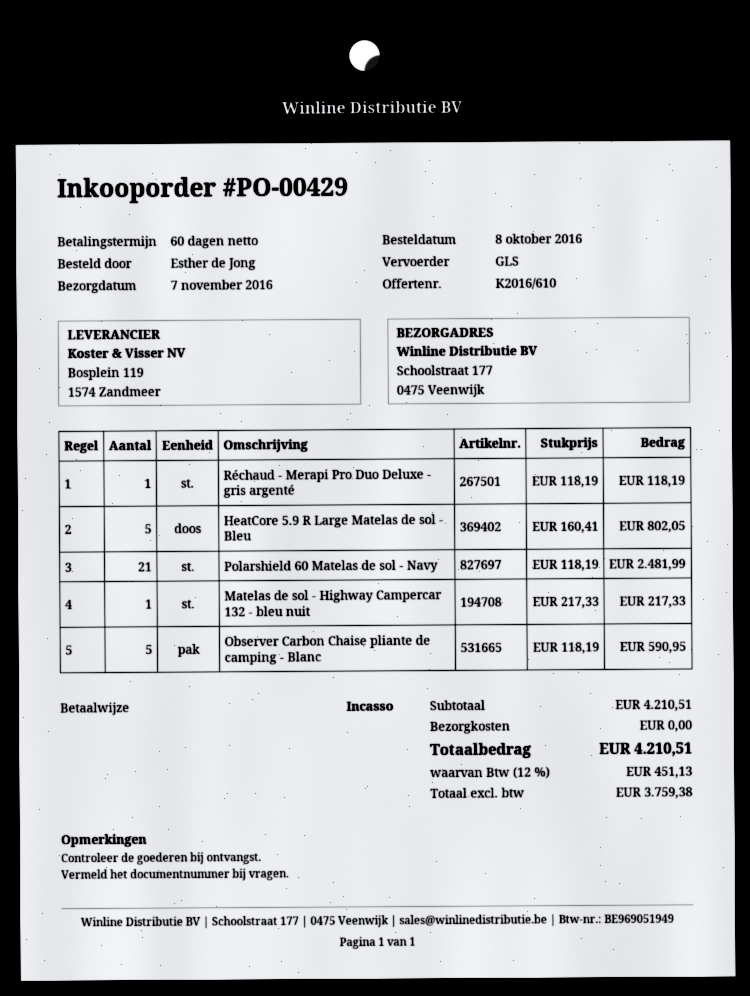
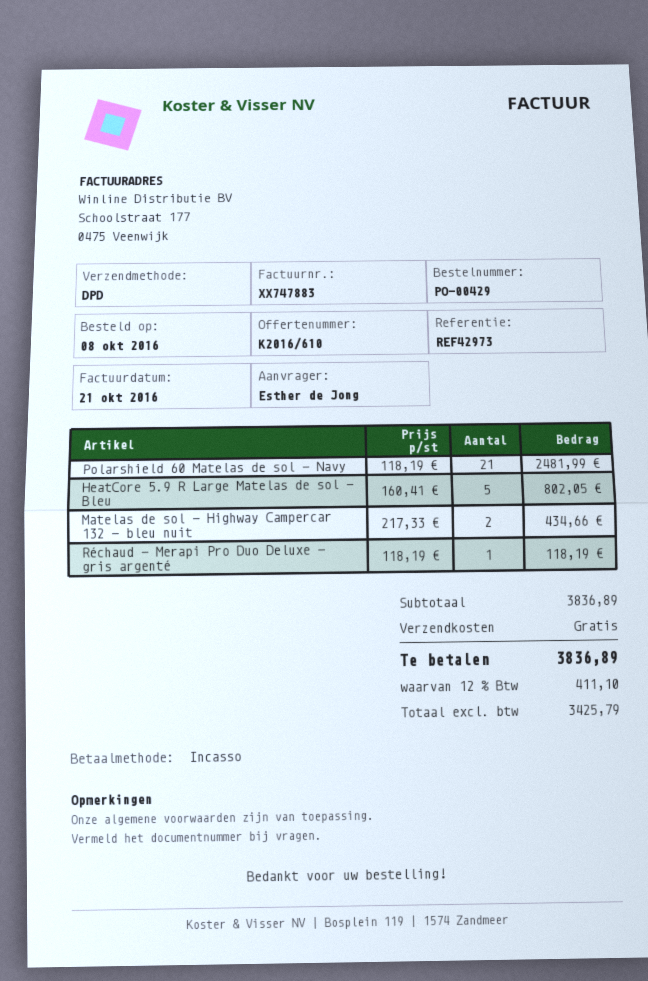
shipping method: GLS -> DPD
Matelas de sol - Highway Campercar 132 - bleu nuit: 1 x 217.33 = 217.33 -> 2 x 217.33 = 434.66
Observer Carbon Chaise pliante de camping - Blanc: 5 x 118.19 = 590.95 -> none
subtotal: 4210.51 -> 3836.89
net: 3759.38 -> 3425.79
tax: 12% = 451.13 -> 12% = 411.10
total: 4210.51 -> 3836.89

